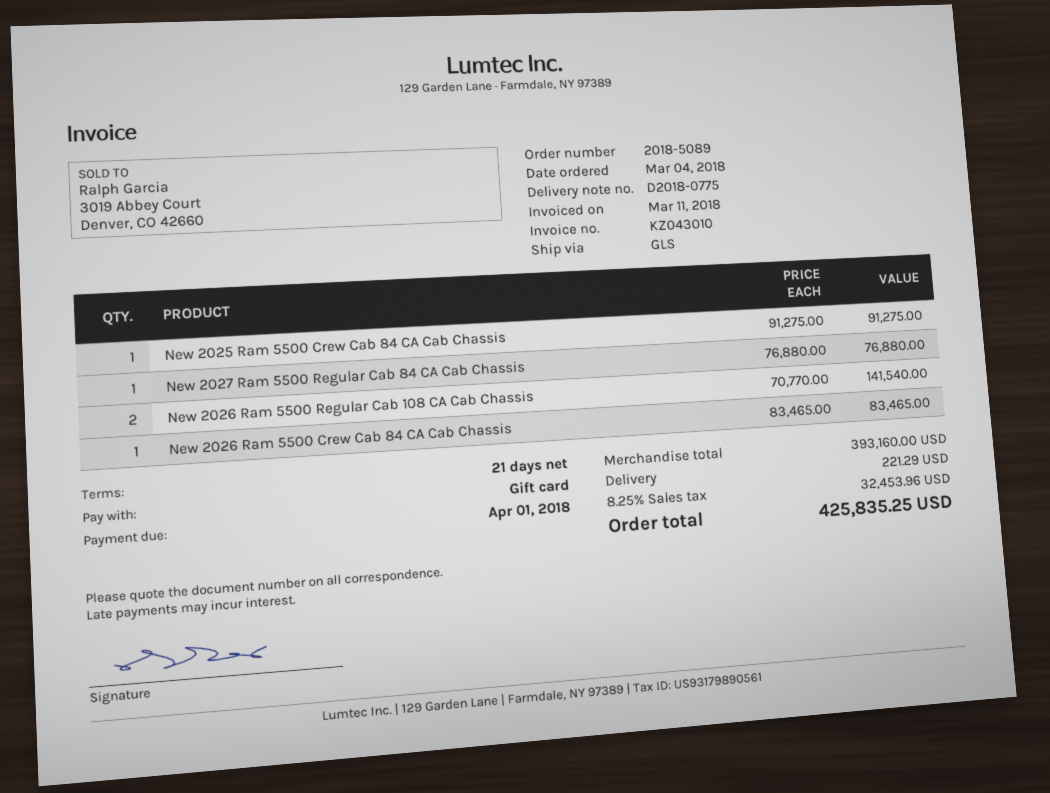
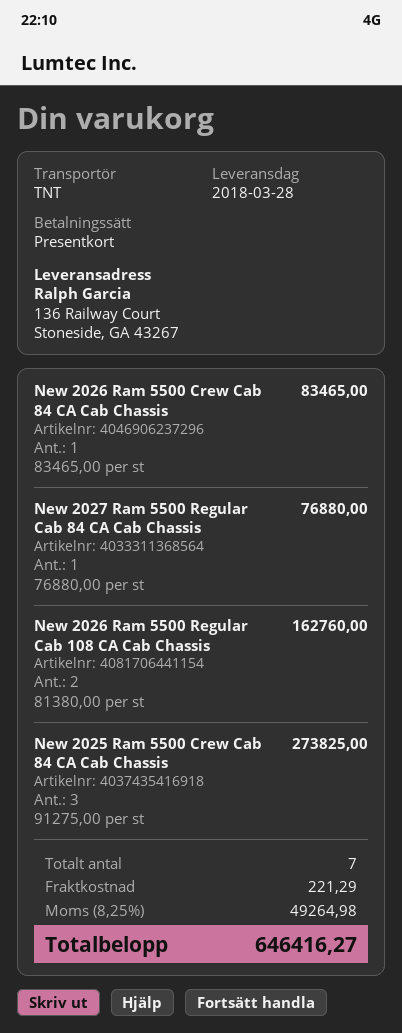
shipping method: GLS -> TNT
New 2025 Ram 5500 Crew Cab 84 CA Cab Chassis: 1 x 91275.00 = 91275.00 -> 3 x 91275.00 = 273825.00
New 2026 Ram 5500 Regular Cab 108 CA Cab Chassis: 2 x 70770.00 = 141540.00 -> 2 x 81380.00 = 162760.00
tax: 8.25% = 32453.96 -> 8.25% = 49264.98
total: 425835.25 -> 646416.27

